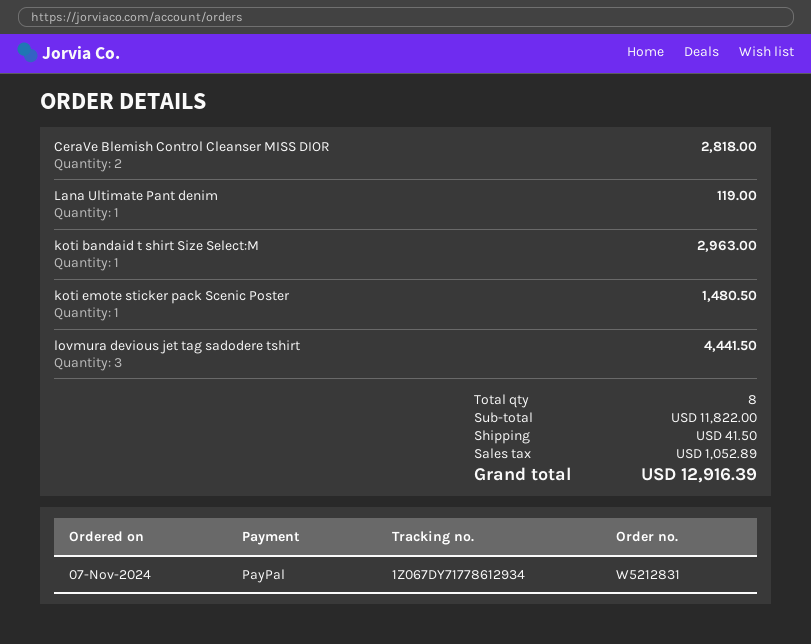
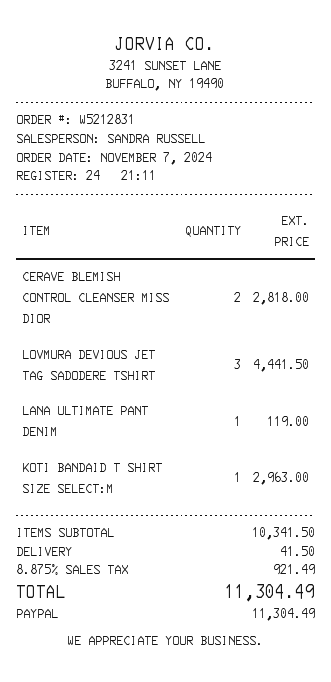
koti emote sticker pack Scenic Poster: 1 for 1480.50 -> none
subtotal: 11822.00 -> 10341.50
tax: 1052.89 -> 921.49
total: 12916.39 -> 11304.49

